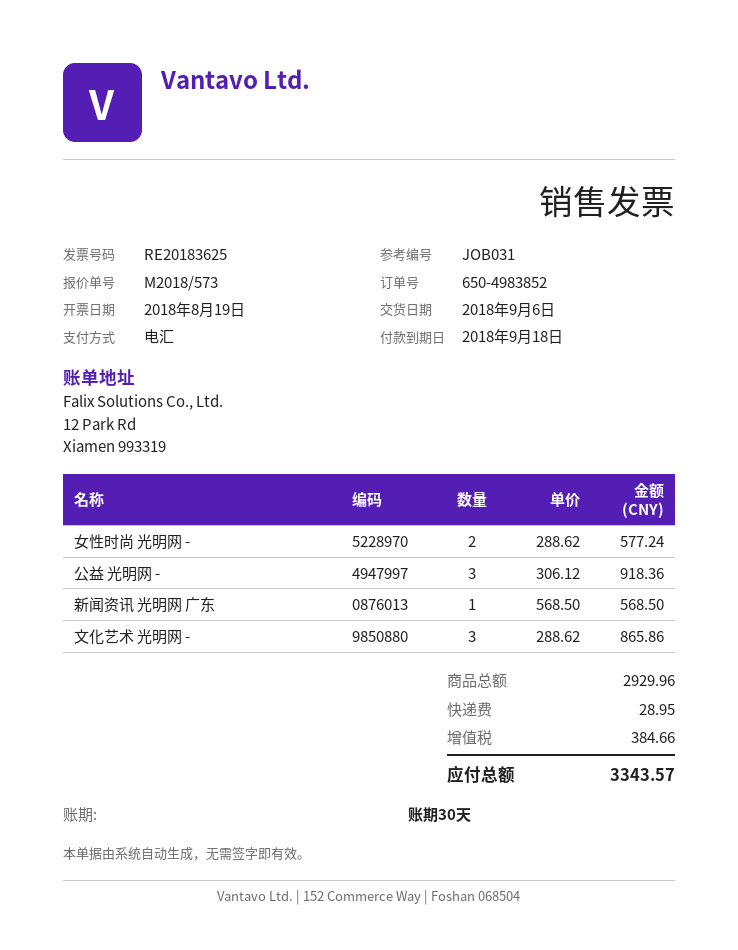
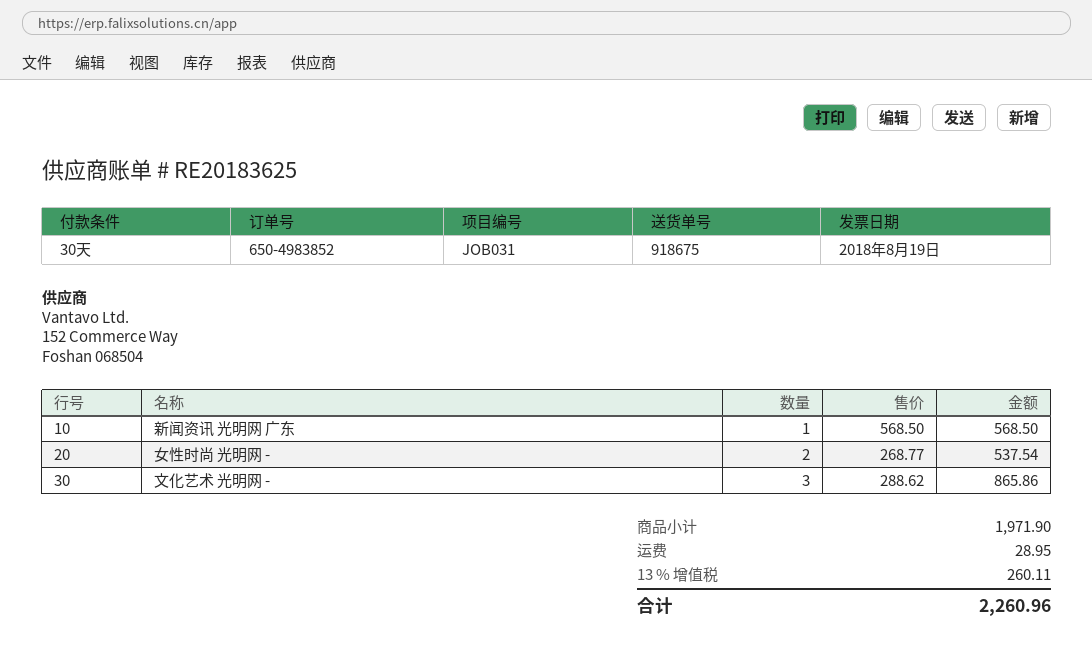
女性时尚 光明网 -: 2 x 288.62 = 577.24 -> 2 x 268.77 = 537.54
公益 光明网 -: 3 x 306.12 = 918.36 -> none
subtotal: 2929.96 -> 1971.90
tax: 384.66 -> 260.11
total: 3343.57 -> 2260.96

